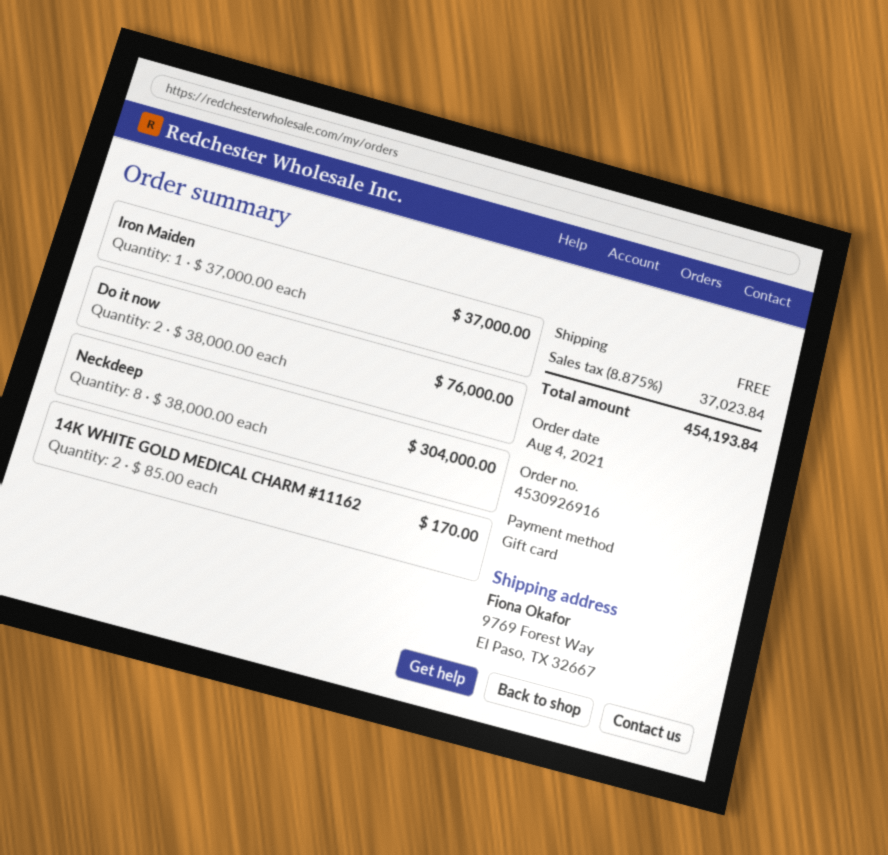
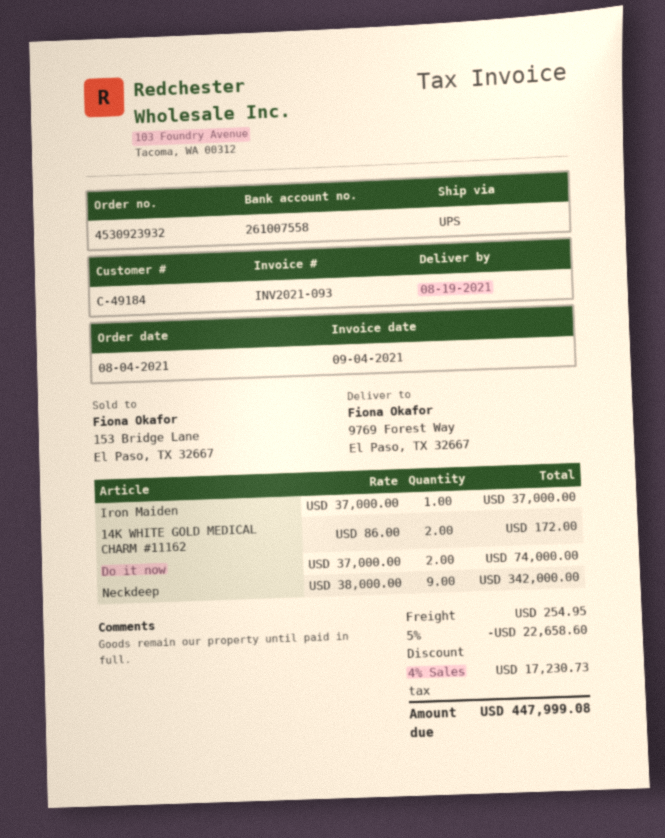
order number: 4530926916 -> 4530923932
Do it now: 2 x 38000.00 = 76000.00 -> 2 x 37000.00 = 74000.00
Neckdeep: 8 x 38000.00 = 304000.00 -> 9 x 38000.00 = 342000.00
14K WHITE GOLD MEDICAL CHARM #11162: 2 x 85.00 = 170.00 -> 2 x 86.00 = 172.00
discount: none -> 5% = 22658.60
shipping: 0.00 -> 254.95
tax: 8.875% = 37023.84 -> 4% = 17230.73
total: 454193.84 -> 447999.08

